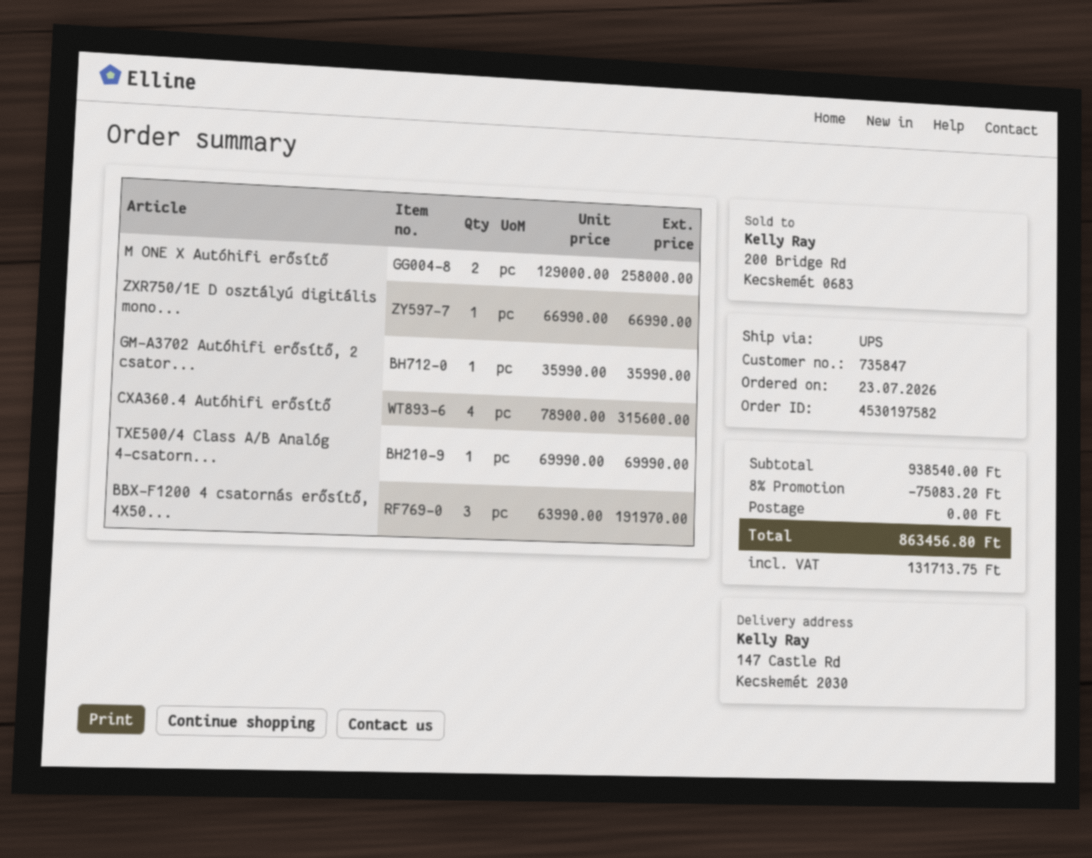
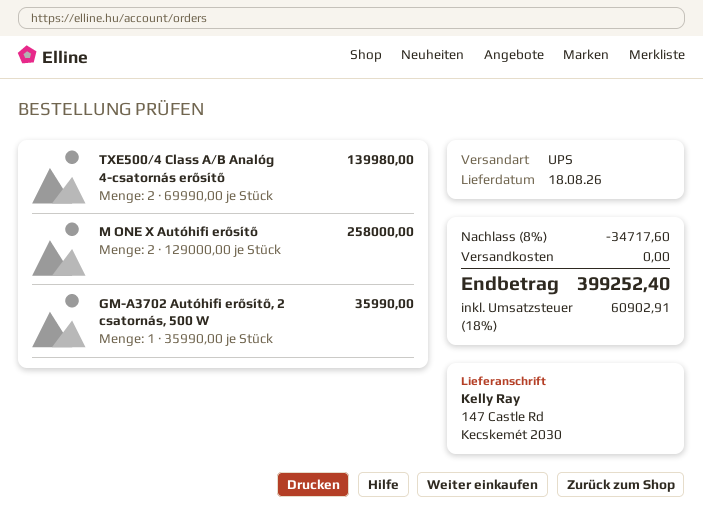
ZXR750/1E D osztályú digitális mono...: 1 x 66990.00 = 66990.00 -> none
CXA360.4 Autóhifi erősítő: 4 x 78900.00 = 315600.00 -> none
TXE500/4 Class A/B Analóg 4-csatorn...: 1 x 69990.00 = 69990.00 -> 2 x 69990.00 = 139980.00
BBX-F1200 4 csatornás erősítő, 4X50...: 3 x 63990.00 = 191970.00 -> none
discount: 8% = 75083.20 -> 8% = 34717.60
tax: 131713.75 -> 60902.91
total: 863456.80 -> 399252.40

